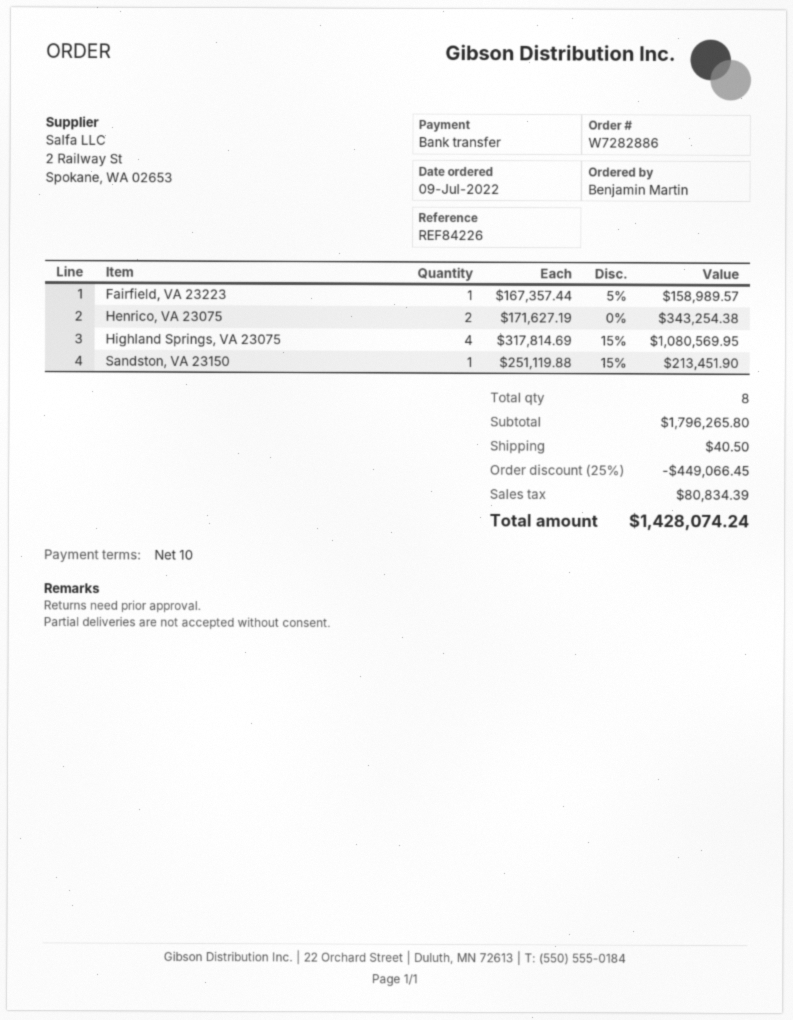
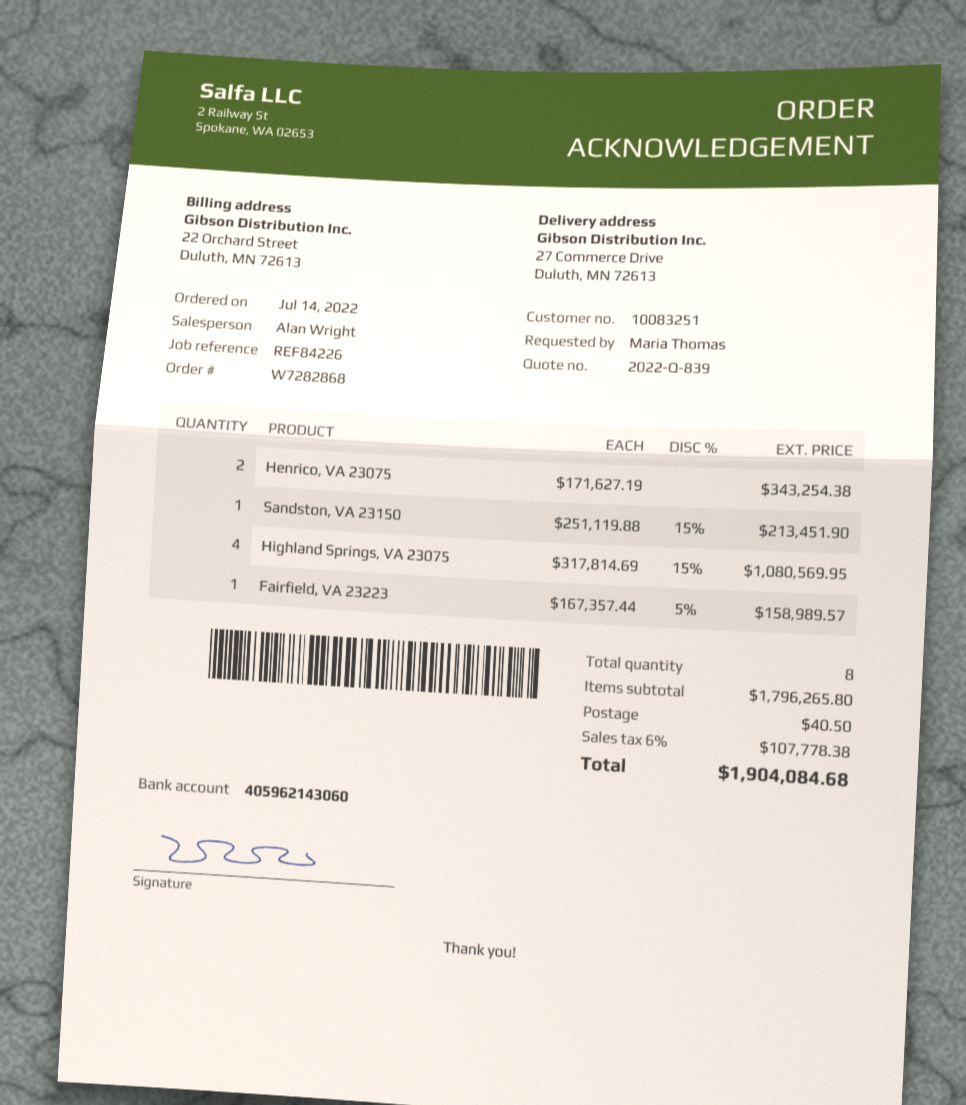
order number: W7282886 -> W7282868
order date: 2022-07-09 -> 2022-07-14
ordered by: Benjamin Martin -> Maria Thomas
discount: 25% = 449066.45 -> none
tax: 80834.39 -> 107778.38
total: 1428074.24 -> 1904084.68

